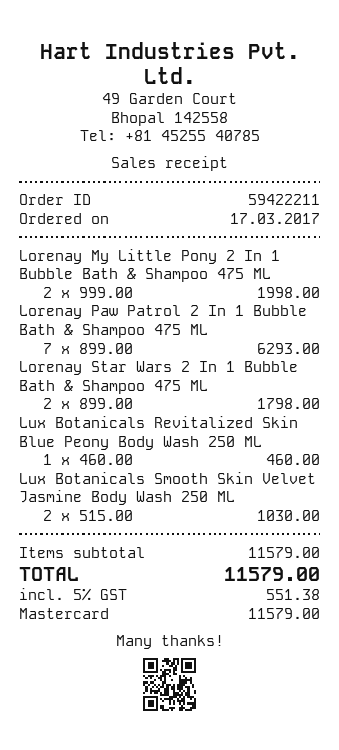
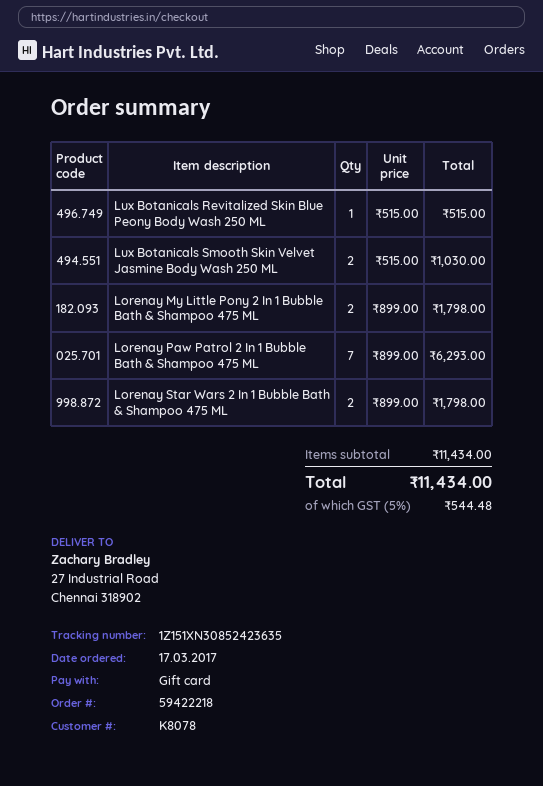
order number: 59422211 -> 59422218
payment method: Mastercard -> gift card
Lorenay My Little Pony 2 In 1 Bubble Bath & Shampoo 475 ML: 2 x 999.00 = 1998.00 -> 2 x 899.00 = 1798.00
Lux Botanicals Revitalized Skin Blue Peony Body Wash 250 ML: 1 x 460.00 = 460.00 -> 1 x 515.00 = 515.00
subtotal: 11579.00 -> 11434.00
tax: 5% = 551.38 -> 5% = 544.48
total: 11579.00 -> 11434.00

